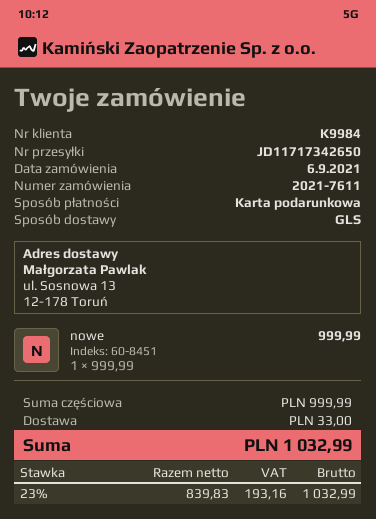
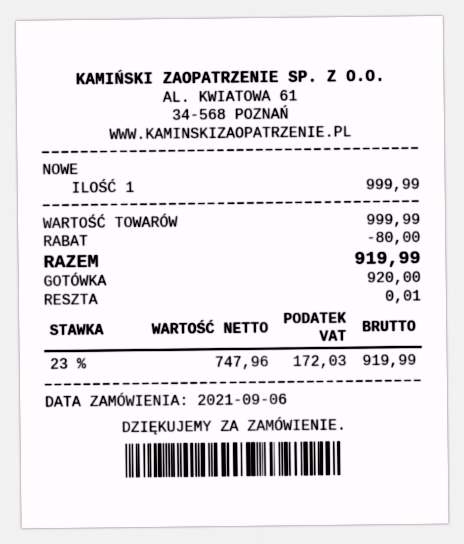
payment method: gift card -> cash
discount: none -> 80.00
shipping: 33.00 -> none
net: 839.83 -> 747.96
tax: 23% = 193.16 -> 23% = 172.03
total: 1032.99 -> 919.99

